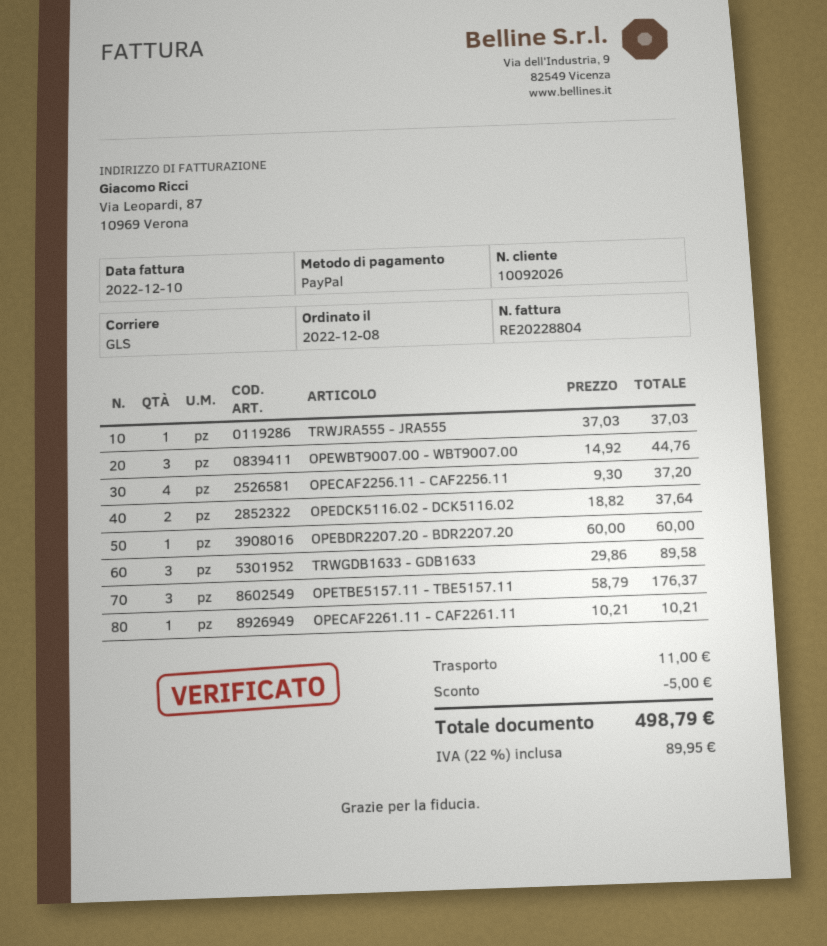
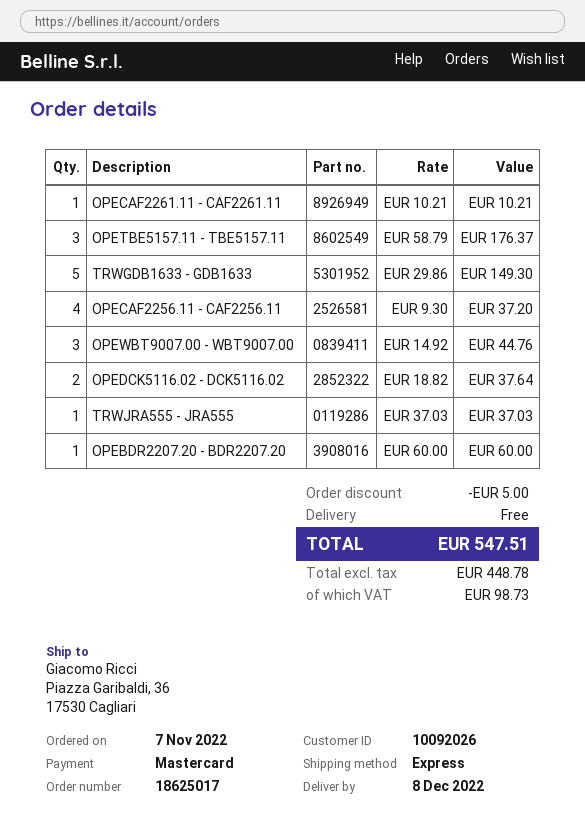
order date: 2022-12-08 -> 2022-11-07
payment method: PayPal -> Mastercard
shipping method: GLS -> express
TRWGDB1633 - GDB1633: 3 x 29.86 = 89.58 -> 5 x 29.86 = 149.30
shipping: 11.00 -> 0.00
tax: 89.95 -> 98.73
total: 498.79 -> 547.51

